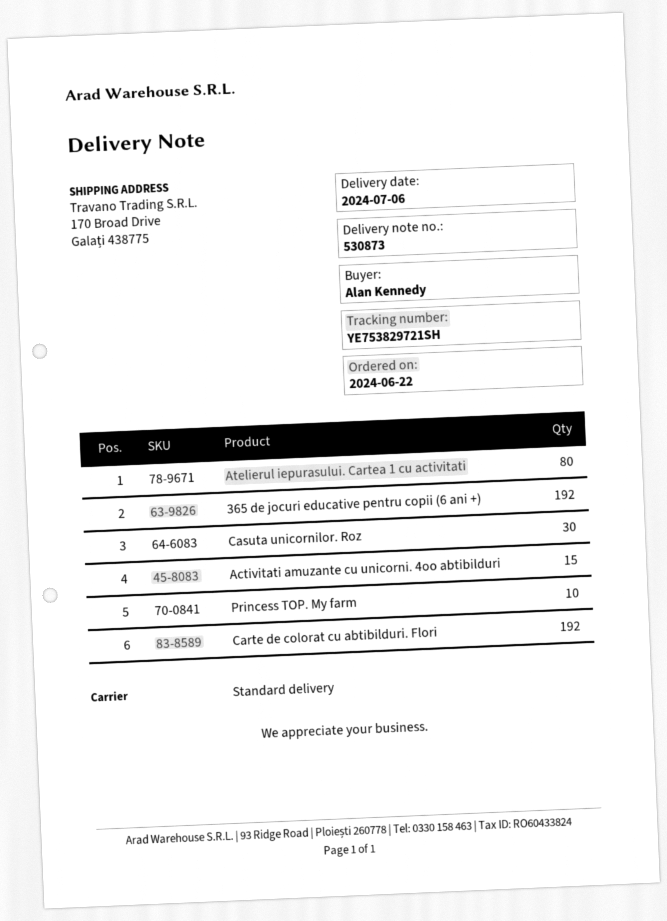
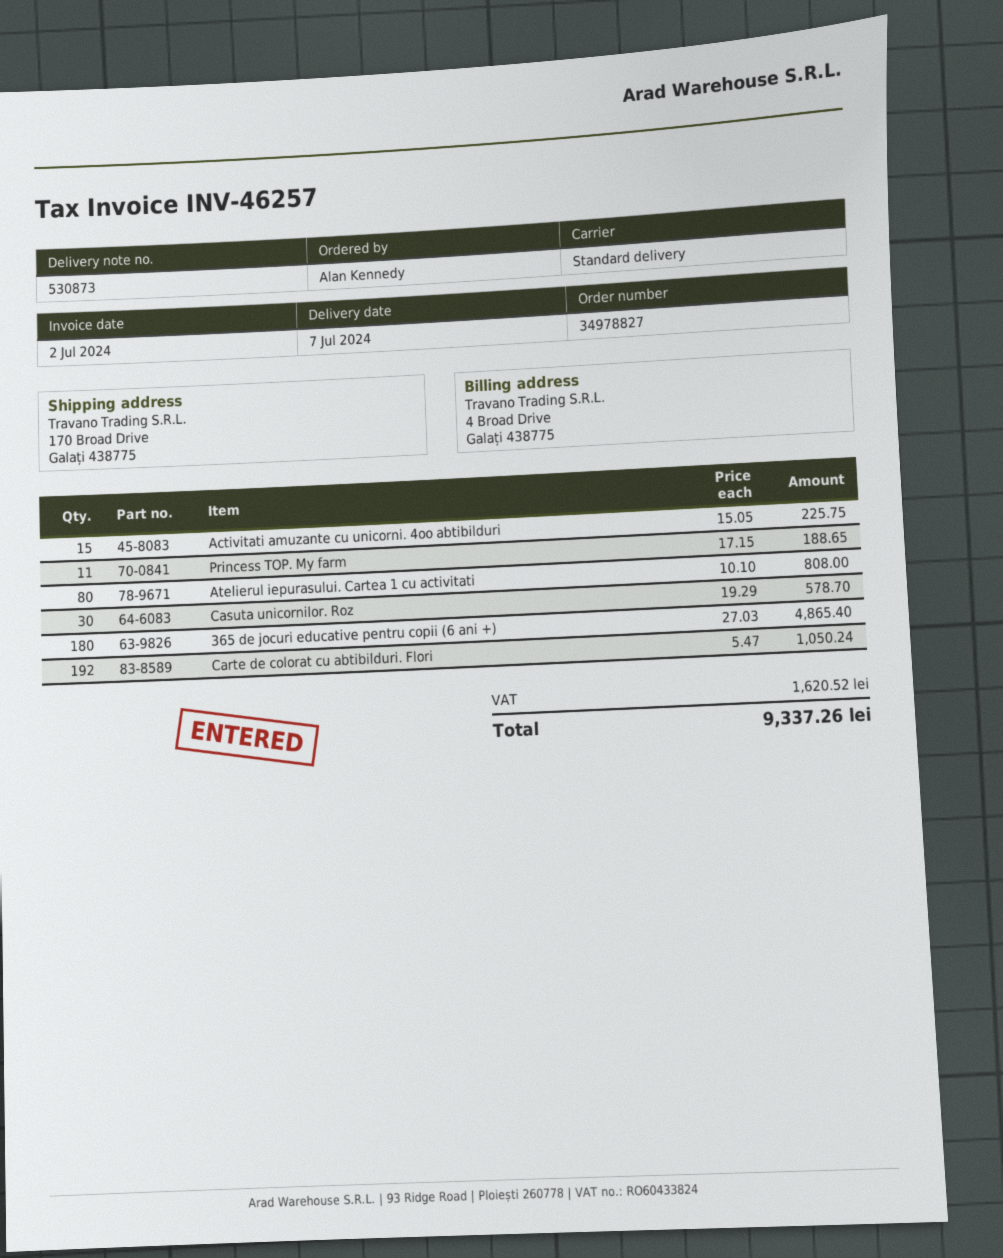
delivery date: 2024-07-06 -> 2024-07-07
365 de jocuri educative pentru copii (6 ani +): 192 -> 180
Princess TOP. My farm: 10 -> 11

